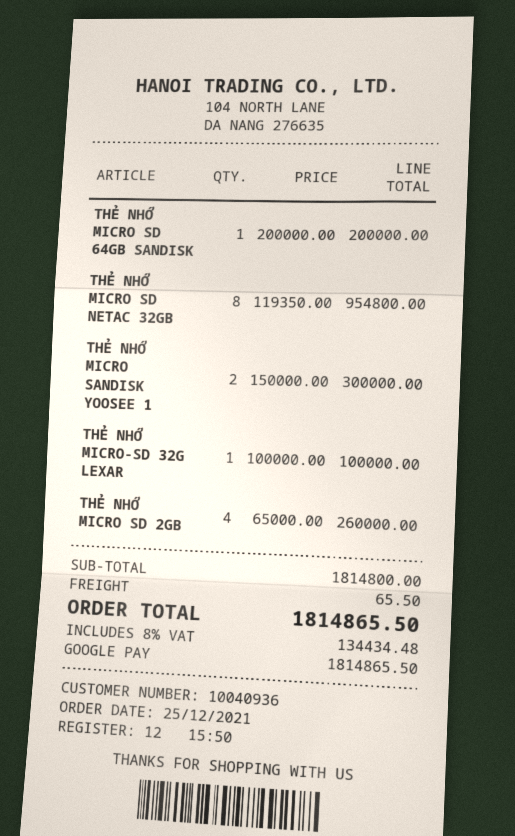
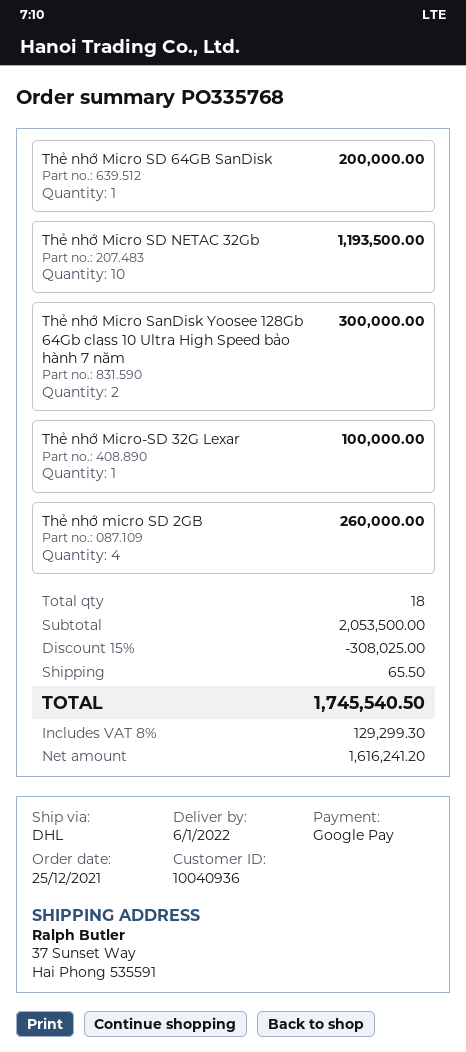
THẺ NHỚ MICRO SD NETAC 32GB: 8 for 954800.00 -> 10 for 1193500.00
subtotal: 1814800.00 -> 2053500.00
discount: none -> 15% = 308025.00
tax: 8% = 134434.48 -> 8% = 129299.30
total: 1814865.50 -> 1745540.50

